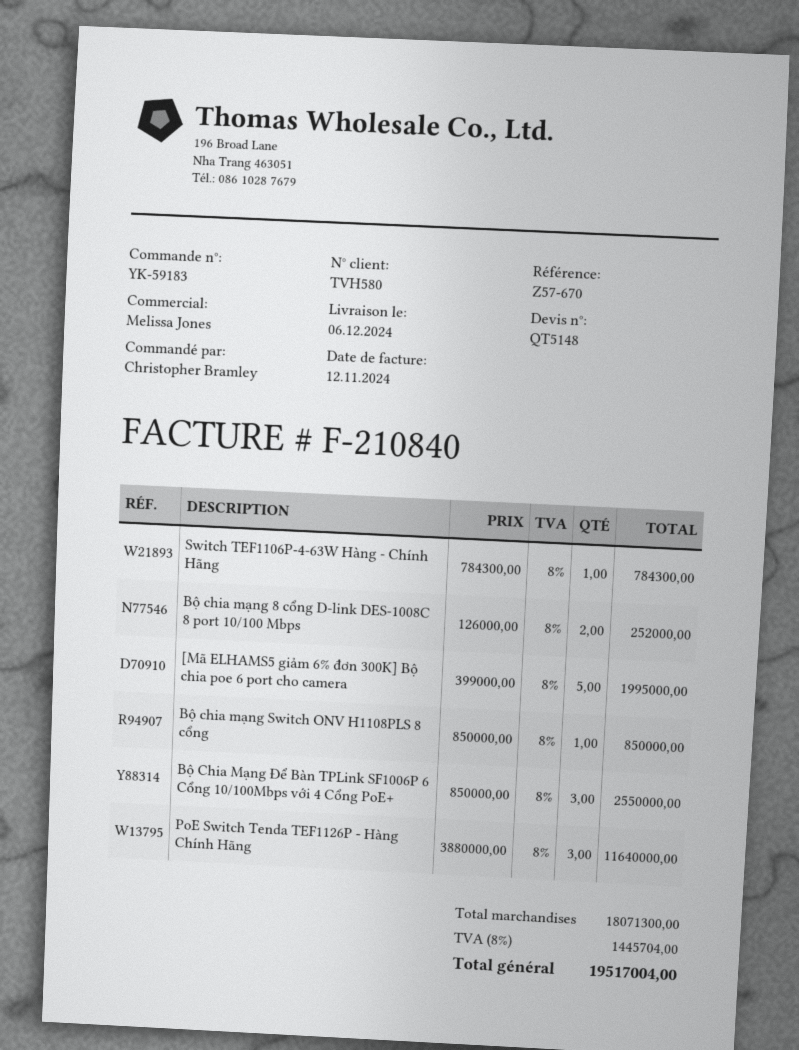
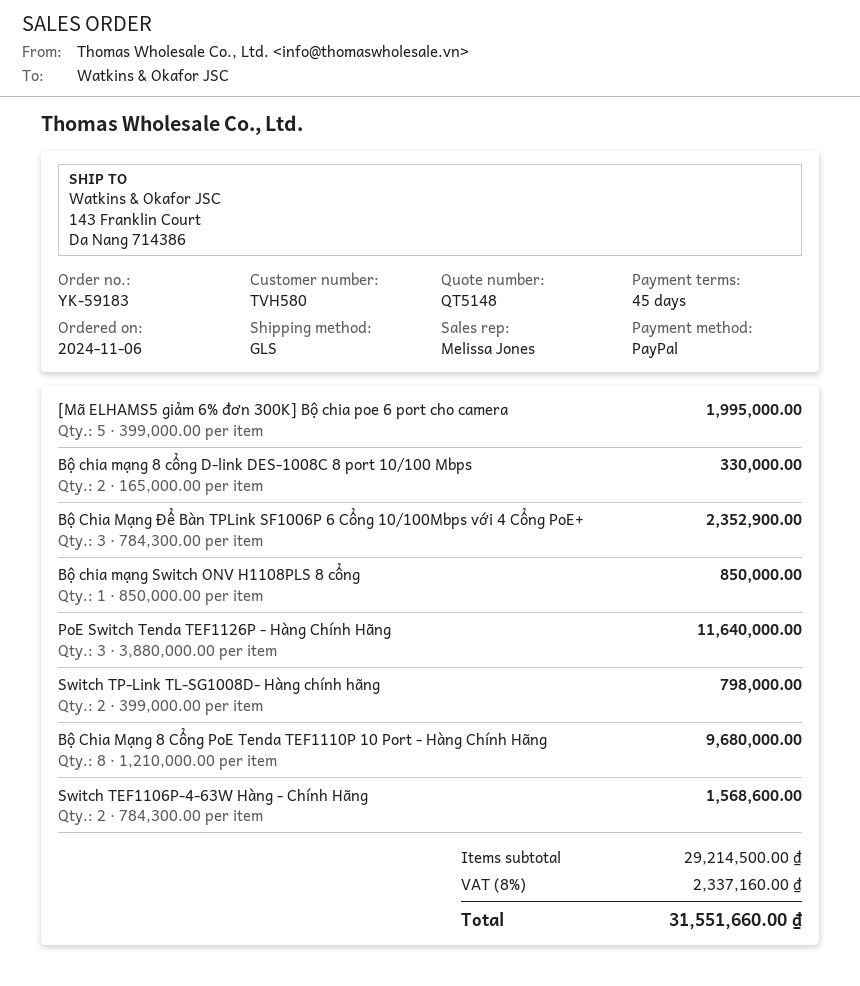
Switch TEF1106P-4-63W Hàng - Chính Hãng: 1 x 784300.00 = 784300.00 -> 2 x 784300.00 = 1568600.00
Bộ chia mạng 8 cổng D-link DES-1008C 8 port 10/100 Mbps: 2 x 126000.00 = 252000.00 -> 2 x 165000.00 = 330000.00
Bộ Chia Mạng Để Bàn TPLink SF1006P 6 Cổng 10/100Mbps với 4 Cổng PoE+: 3 x 850000.00 = 2550000.00 -> 3 x 784300.00 = 2352900.00
Switch TP-Link TL-SG1008D- Hàng chính hãng: none -> 2 x 399000.00 = 798000.00
Bộ Chia Mạng 8 Cổng PoE Tenda TEF1110P 10 Port - Hàng Chính Hãng: none -> 8 x 1210000.00 = 9680000.00
subtotal: 18071300.00 -> 29214500.00
tax: 8% = 1445704.00 -> 8% = 2337160.00
total: 19517004.00 -> 31551660.00

